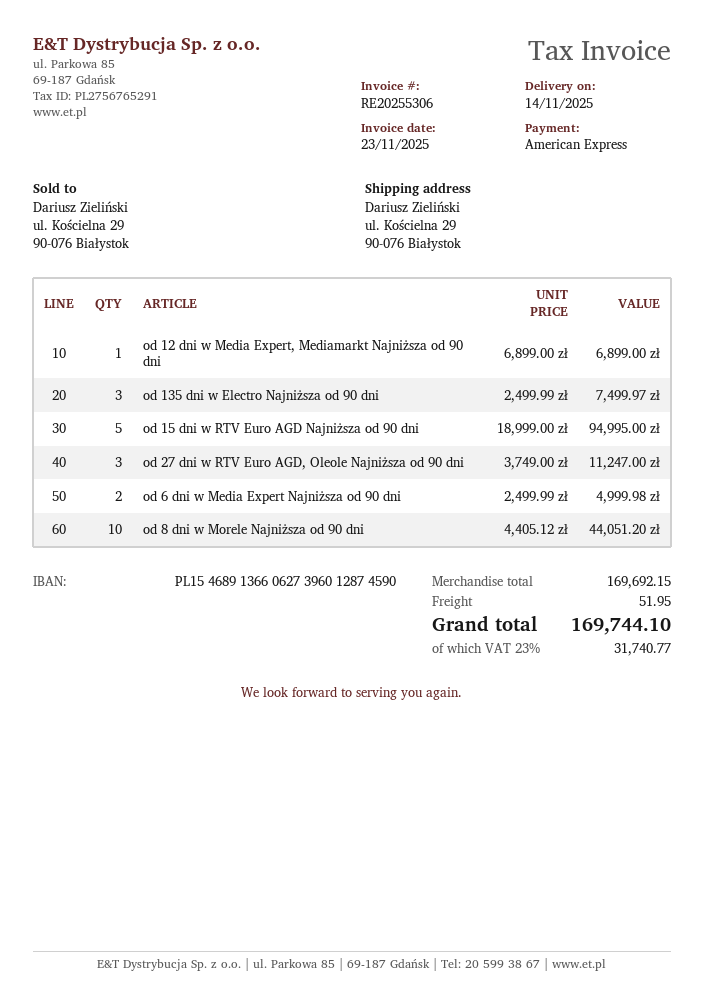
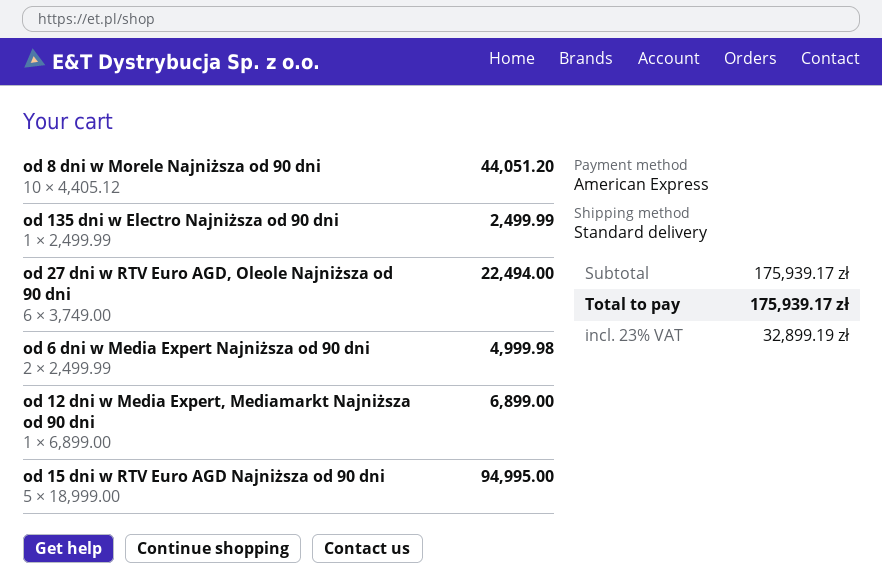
od 135 dni w Electro Najniższa od 90 dni: 3 x 2499.99 = 7499.97 -> 1 x 2499.99 = 2499.99
od 27 dni w RTV Euro AGD, Oleole Najniższa od 90 dni: 3 x 3749.00 = 11247.00 -> 6 x 3749.00 = 22494.00
subtotal: 169692.15 -> 175939.17
shipping: 51.95 -> none
tax: 23% = 31740.77 -> 23% = 32899.19
total: 169744.10 -> 175939.17

